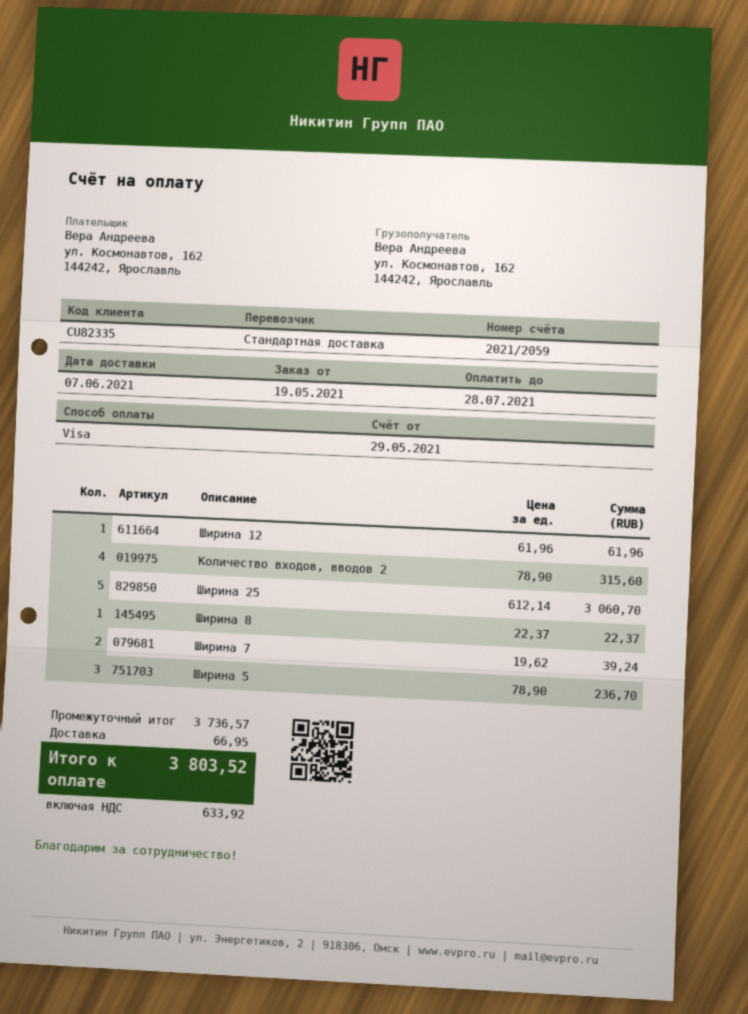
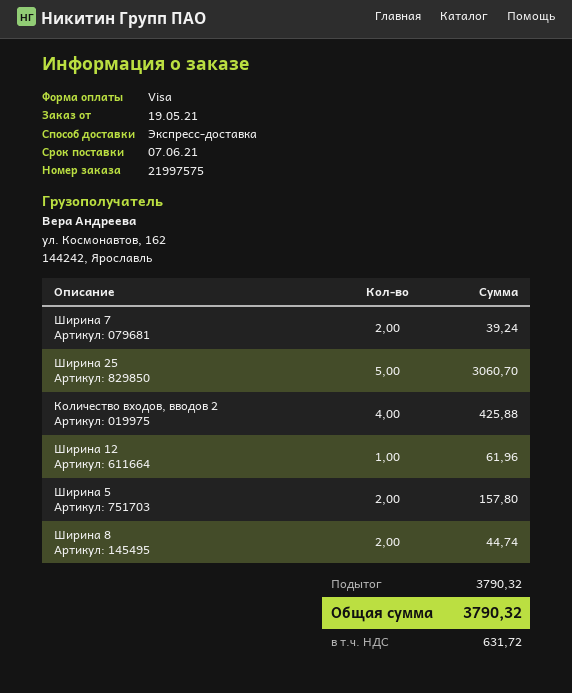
shipping method: standard -> express
Количество входов, вводов 2: 4 for 315.60 -> 4 for 425.88
Ширина 8: 1 for 22.37 -> 2 for 44.74
Ширина 5: 3 for 236.70 -> 2 for 157.80
subtotal: 3736.57 -> 3790.32
shipping: 66.95 -> none
tax: 633.92 -> 631.72
total: 3803.52 -> 3790.32

